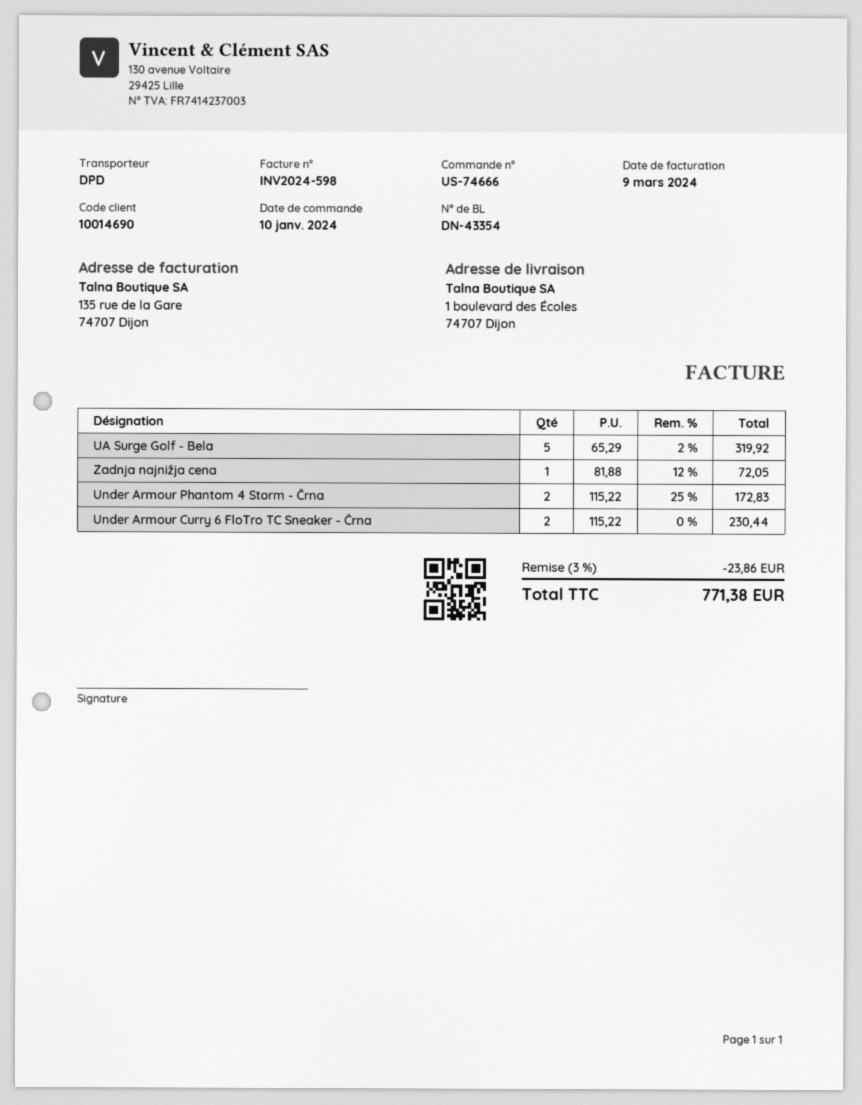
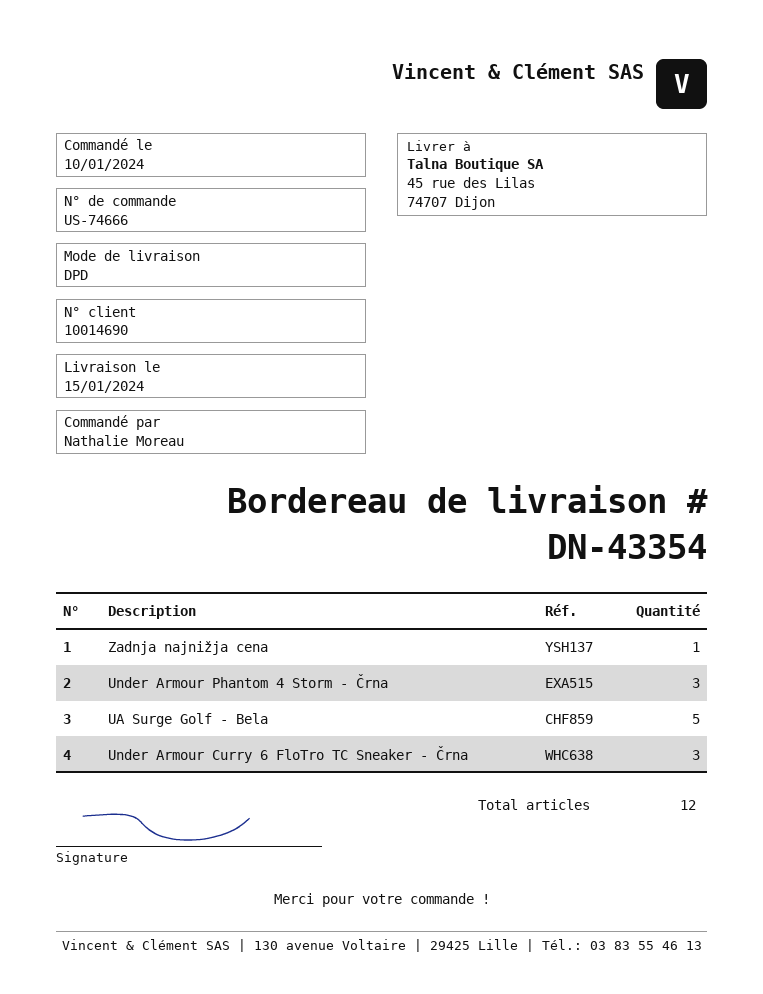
ship to: 1 boulevard des Écoles, 74707 Dijon -> 45 rue des Lilas, 74707 Dijon
Under Armour Phantom 4 Storm - Črna: 2 -> 3
Under Armour Curry 6 FloTro TC Sneaker - Črna: 2 -> 3

